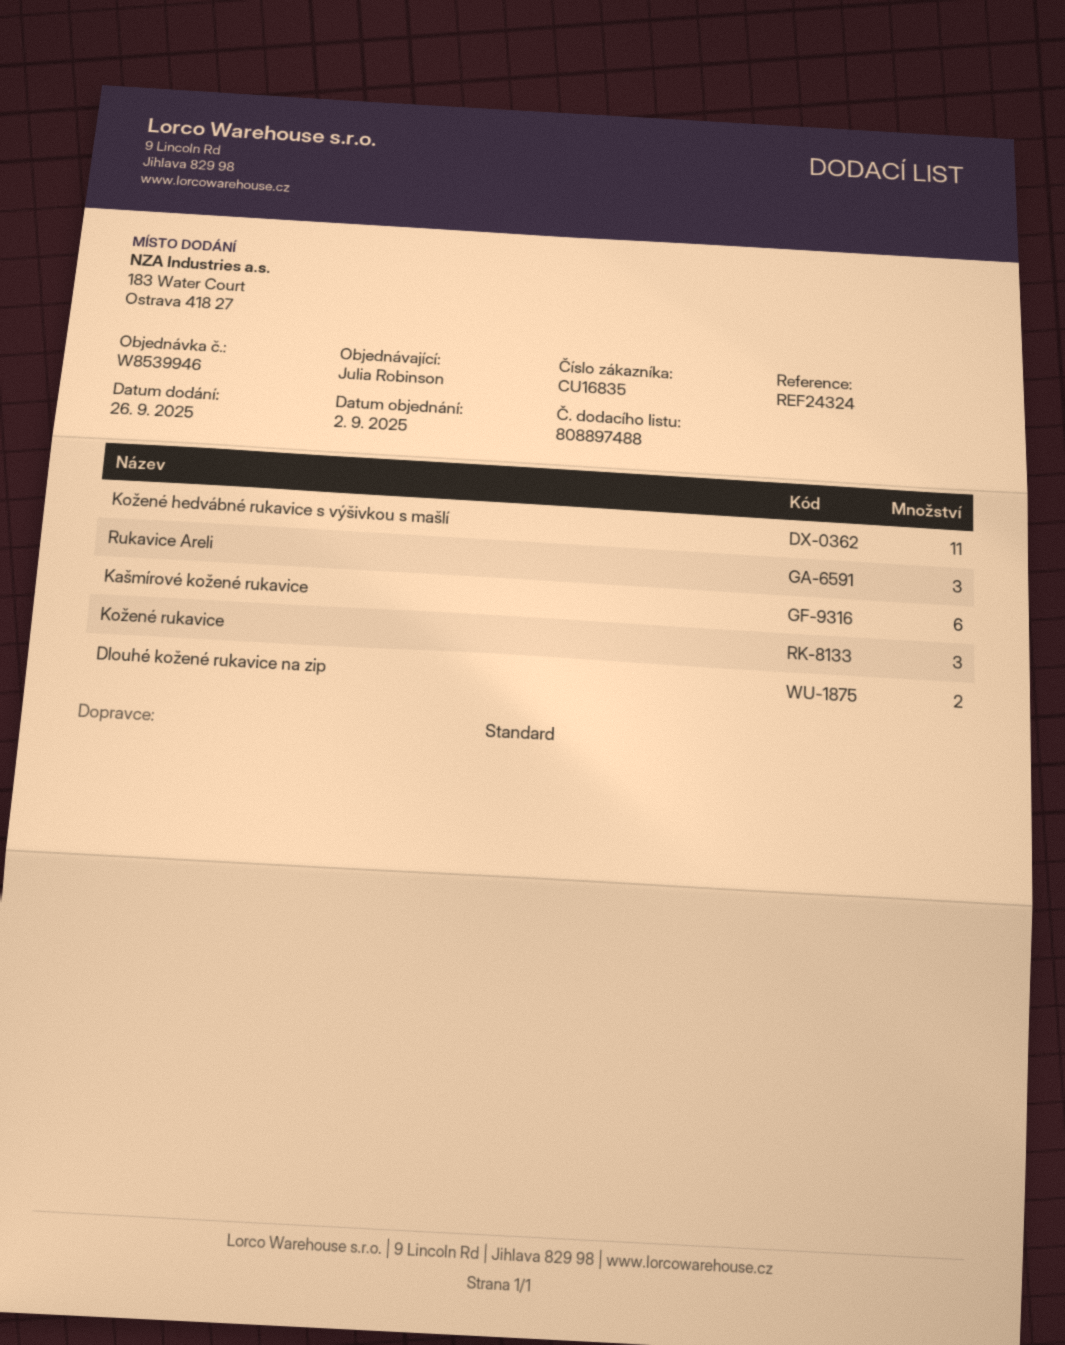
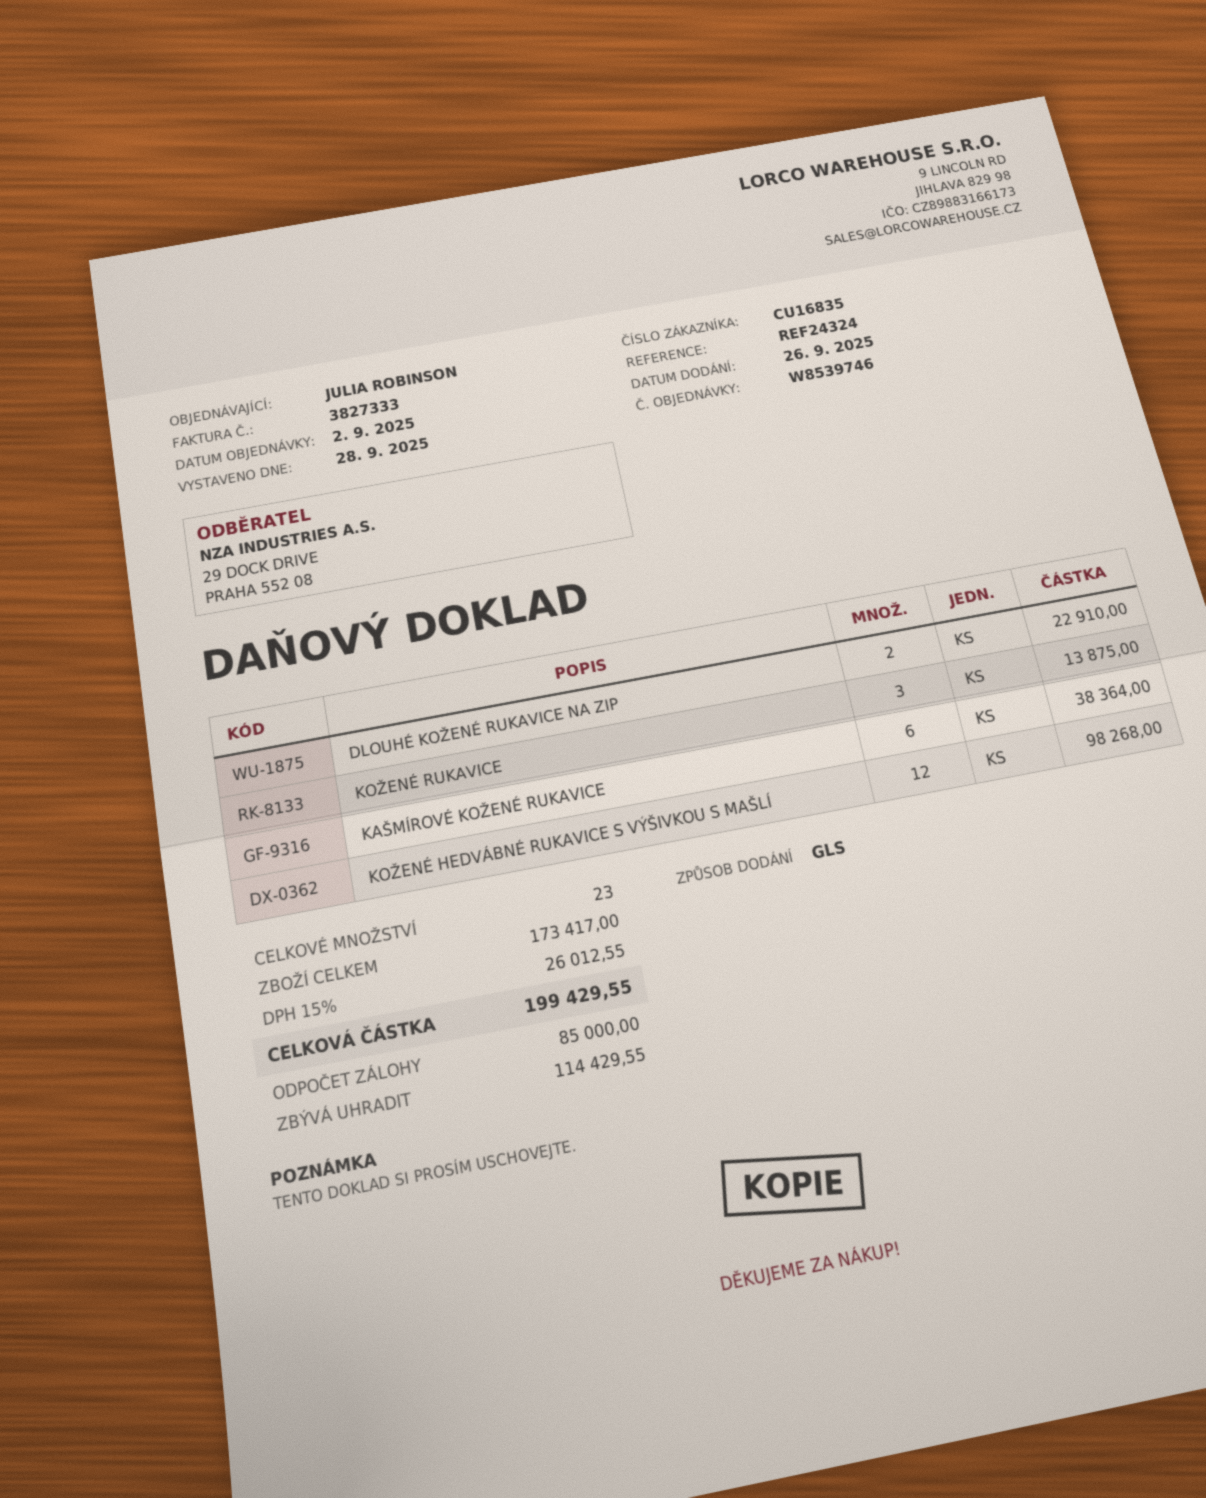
order number: W8539946 -> W8539746
shipping method: standard -> GLS
Kožené hedvábné rukavice s výšivkou s mašlí: 11 -> 12
Rukavice Areli: 3 -> none

